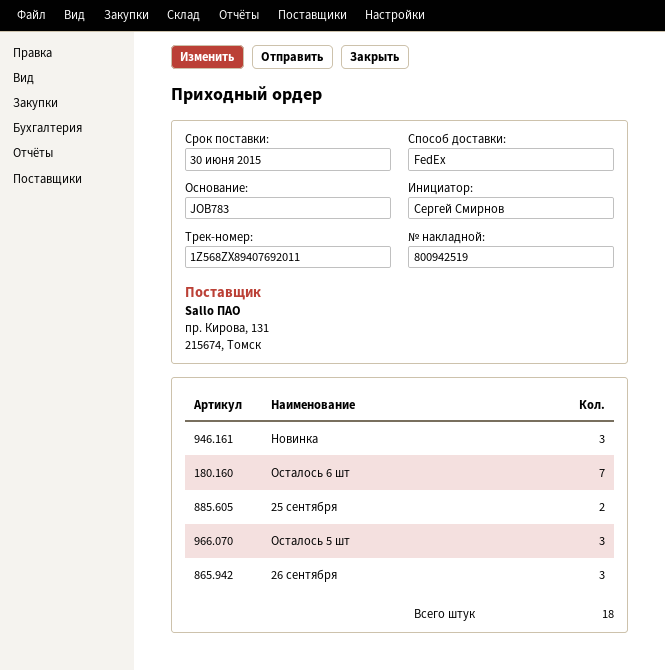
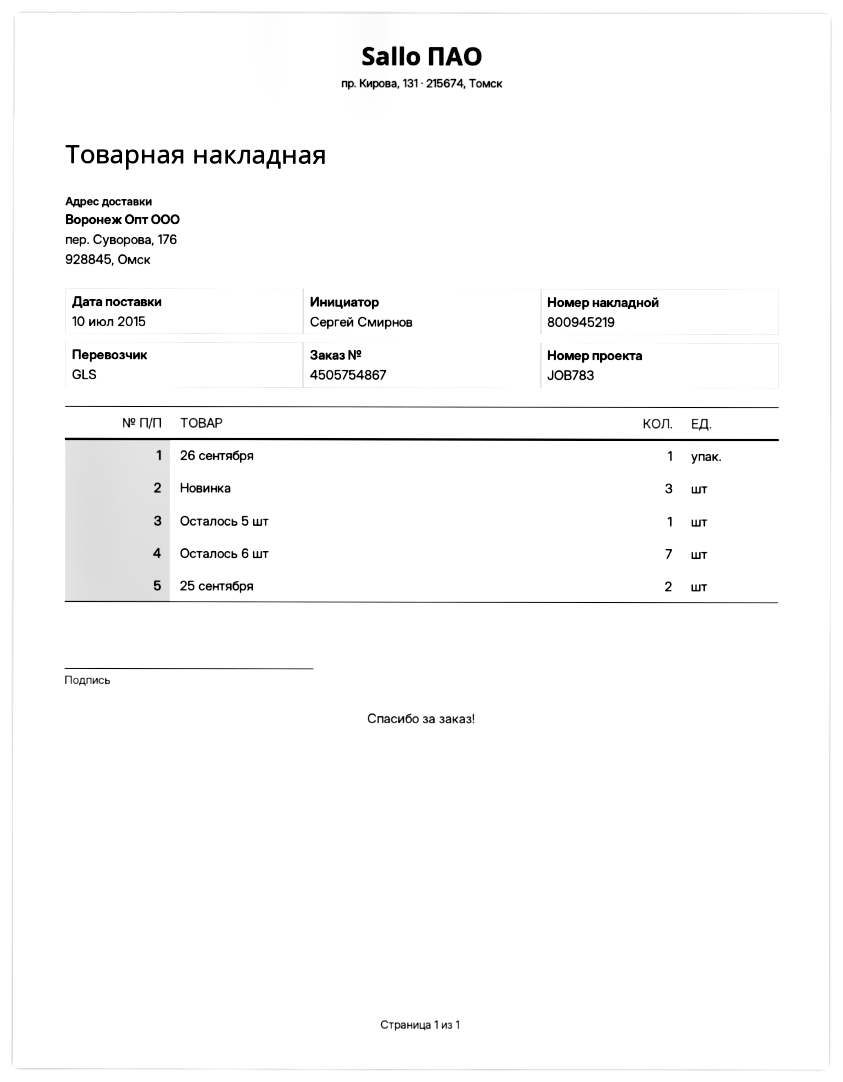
delivery note number: 800942519 -> 800945219
delivery date: 2015-06-30 -> 2015-07-10
shipping method: FedEx -> GLS
Осталось 5 шт: 3 -> 1
26 сентября: 3 -> 1

